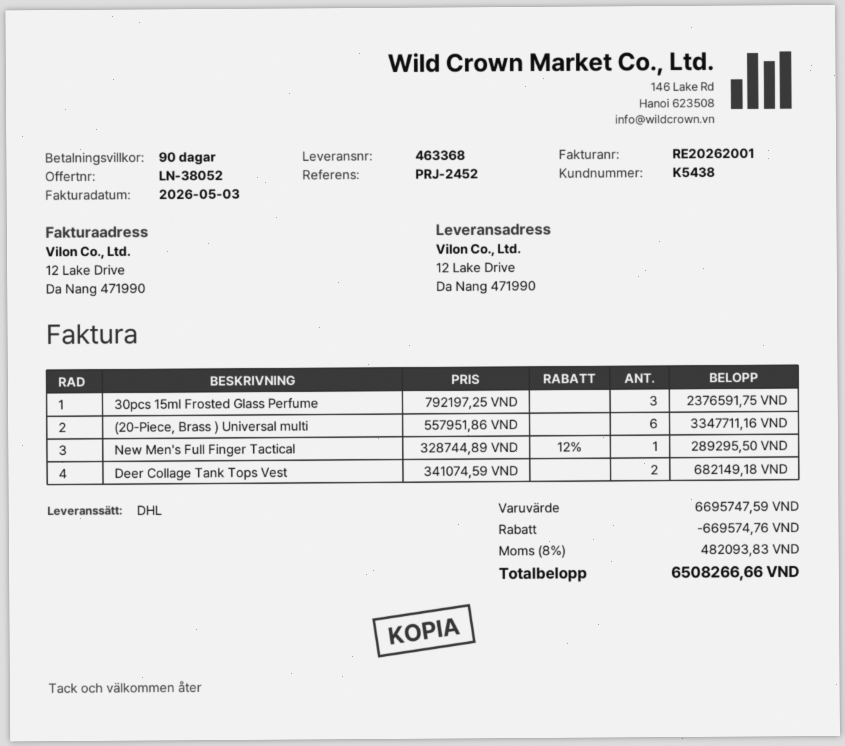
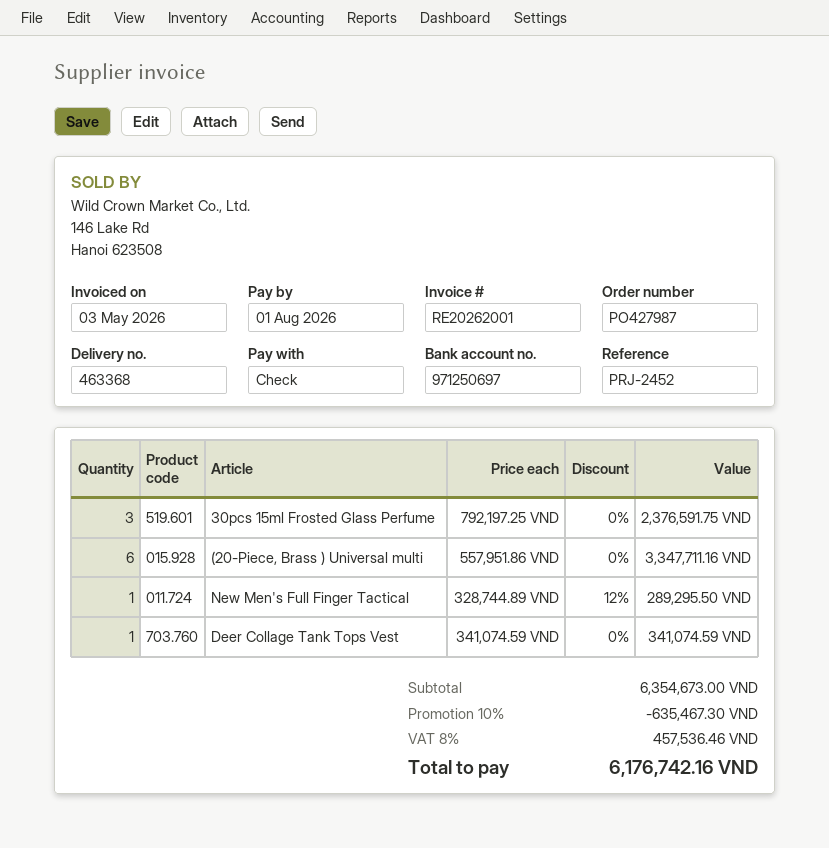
Deer Collage Tank Tops Vest: 2 x 341074.59 = 682149.18 -> 1 x 341074.59 = 341074.59
subtotal: 6695747.59 -> 6354673.00
discount: 669574.76 -> 635467.30
tax: 8% = 482093.83 -> 8% = 457536.46
total: 6508266.66 -> 6176742.16

